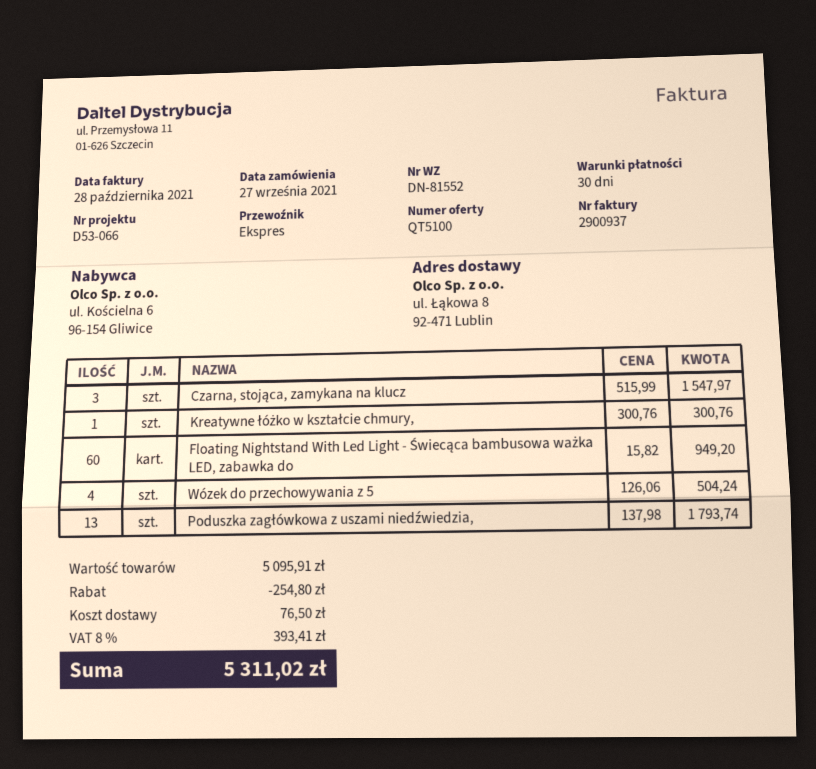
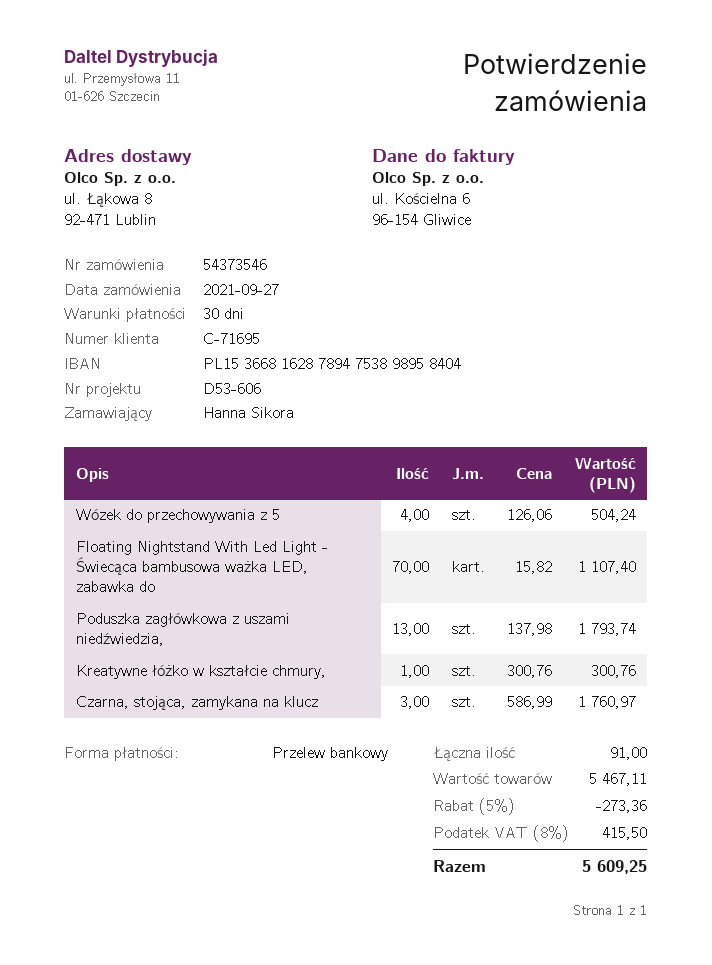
reference: D53-066 -> D53-606
Czarna, stojąca, zamykana na klucz: 3 x 515.99 = 1547.97 -> 3 x 586.99 = 1760.97
Floating Nightstand With Led Light - Świecąca bambusowa ważka LED, zabawka do: 60 x 15.82 = 949.20 -> 70 x 15.82 = 1107.40
subtotal: 5095.91 -> 5467.11
discount: 254.80 -> 273.36
shipping: 76.50 -> none
tax: 8% = 393.41 -> 8% = 415.50
total: 5311.02 -> 5609.25

